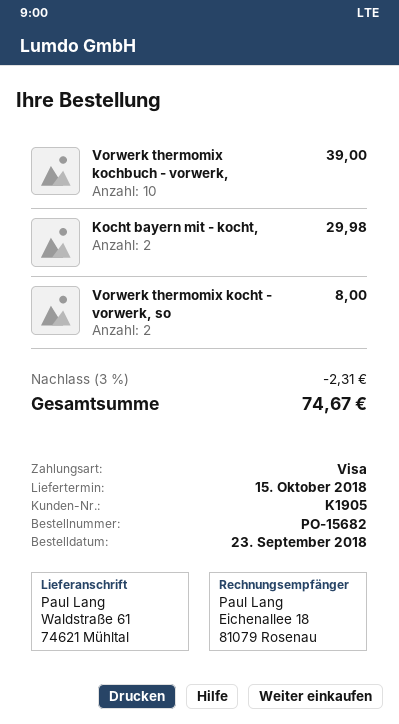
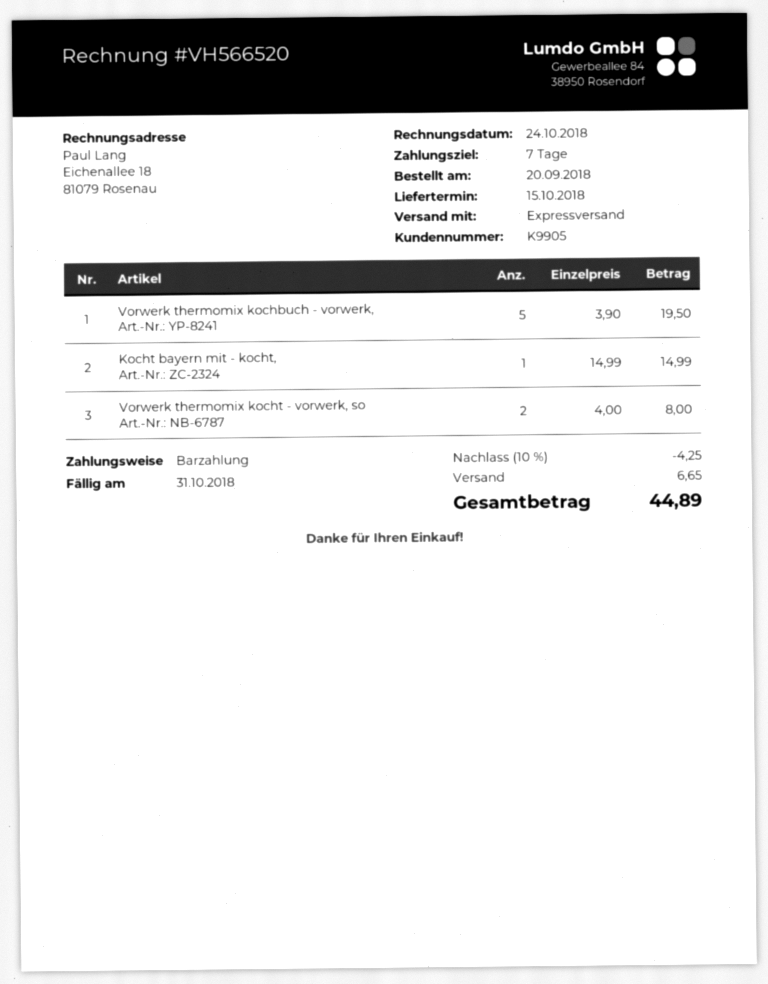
order date: 2018-09-23 -> 2018-09-20
customer number: K1905 -> K9905
payment method: Visa -> cash
Vorwerk thermomix kochbuch - vorwerk,: 10 for 39.00 -> 5 for 19.50
Kocht bayern mit - kocht,: 2 for 29.98 -> 1 for 14.99
discount: 3% = 2.31 -> 10% = 4.25
shipping: none -> 6.65
total: 74.67 -> 44.89

